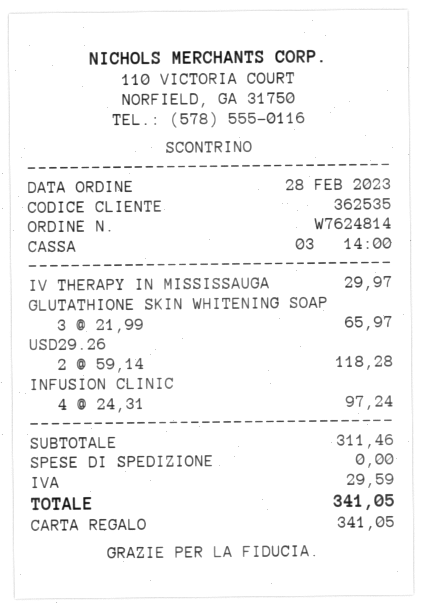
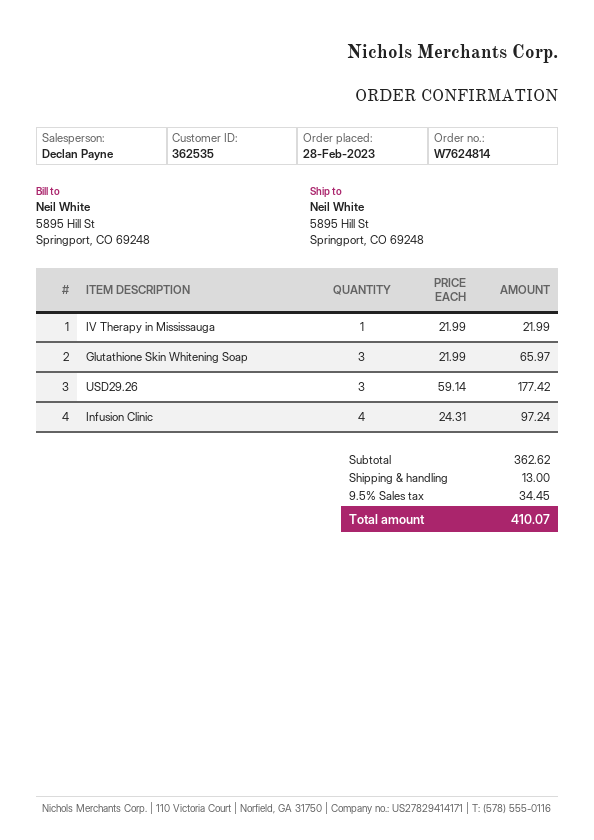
IV THERAPY IN MISSISSAUGA: 1 x 29.97 = 29.97 -> 1 x 21.99 = 21.99
USD29.26: 2 x 59.14 = 118.28 -> 3 x 59.14 = 177.42
subtotal: 311.46 -> 362.62
shipping: 0.00 -> 13.00
tax: 29.59 -> 34.45
total: 341.05 -> 410.07

